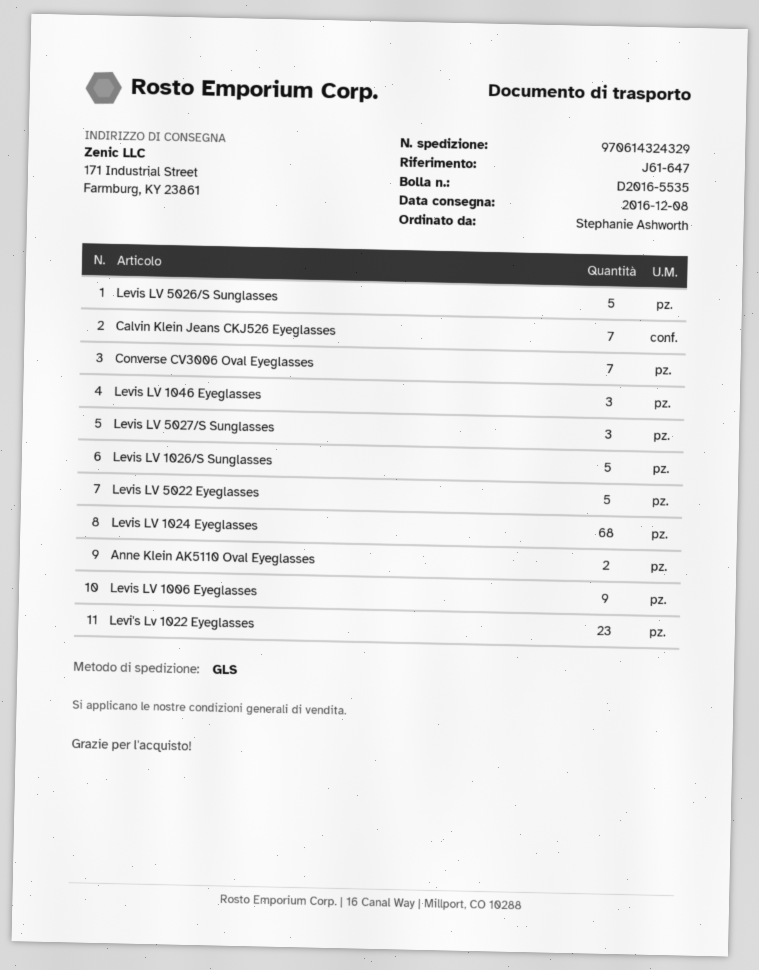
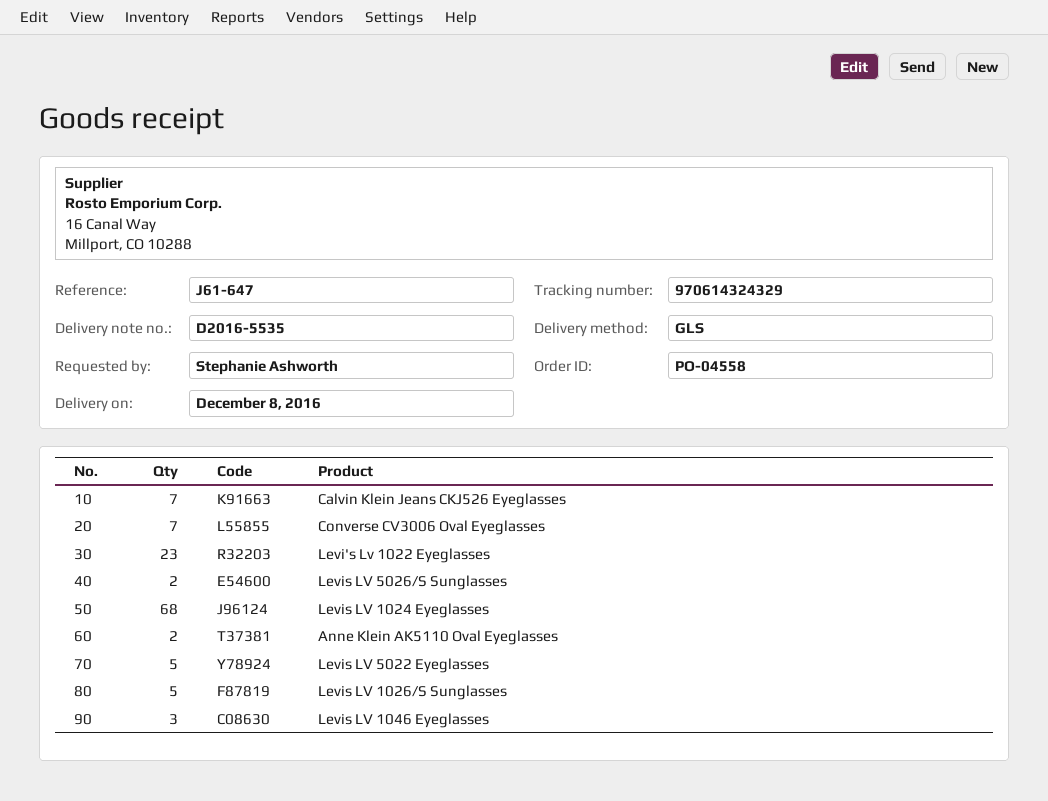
Levis LV 5026/S Sunglasses: 5 -> 2
Levis LV 5027/S Sunglasses: 3 -> none
Levis LV 1006 Eyeglasses: 9 -> none

